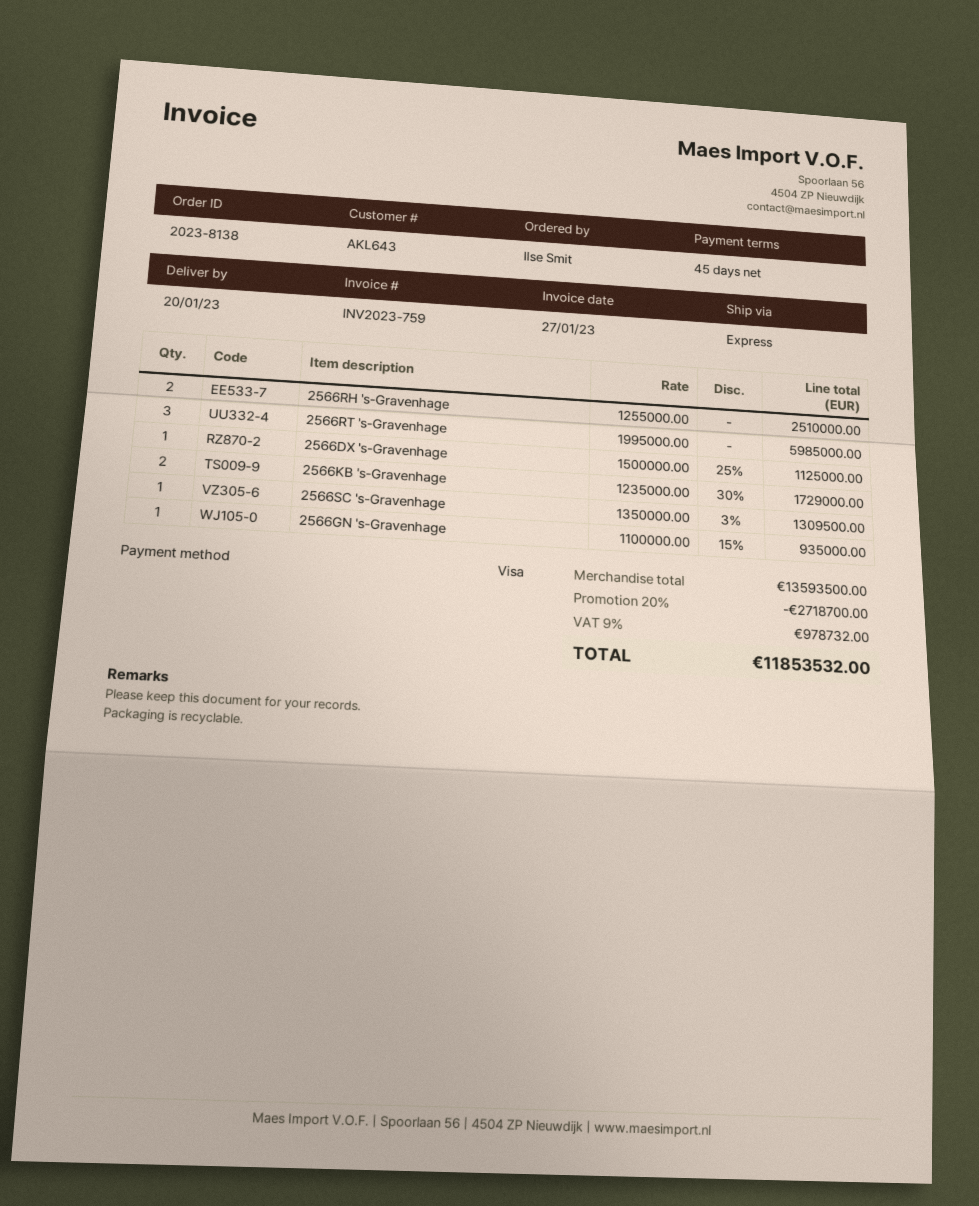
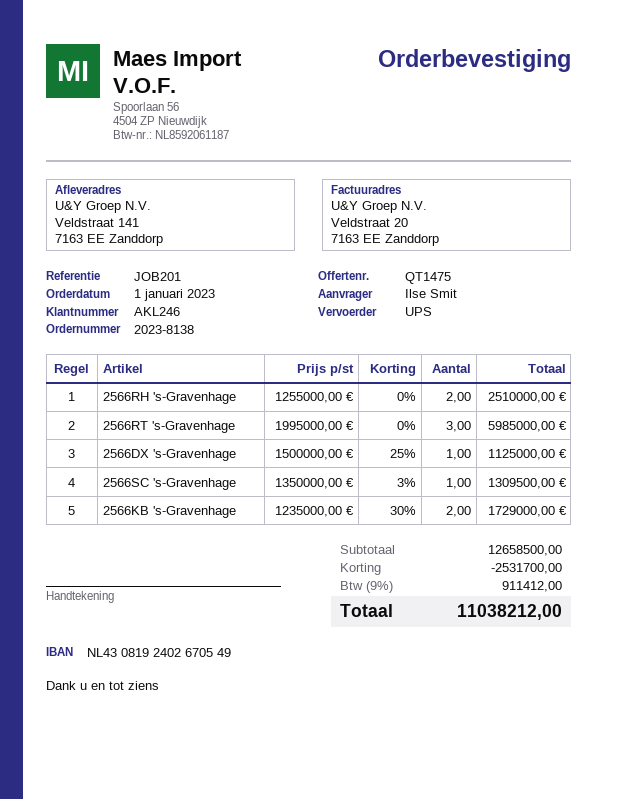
customer number: AKL643 -> AKL246
shipping method: express -> UPS
2566GN 's-Gravenhage: 1 x 1100000.00 - 15% = 935000.00 -> none
subtotal: 13593500.00 -> 12658500.00
discount: 2718700.00 -> 2531700.00
tax: 9% = 978732.00 -> 9% = 911412.00
total: 11853532.00 -> 11038212.00

